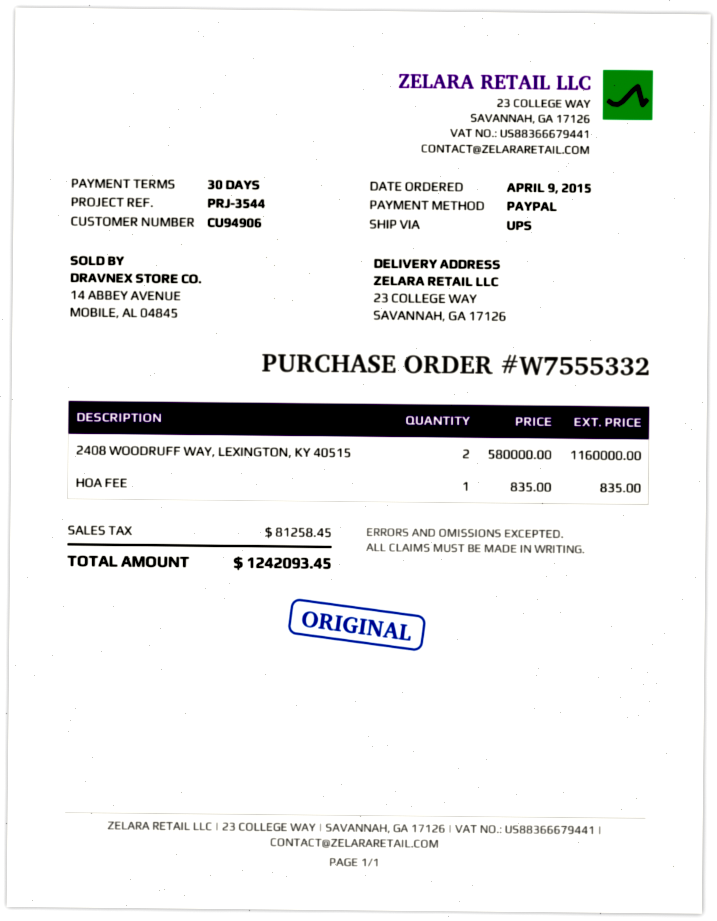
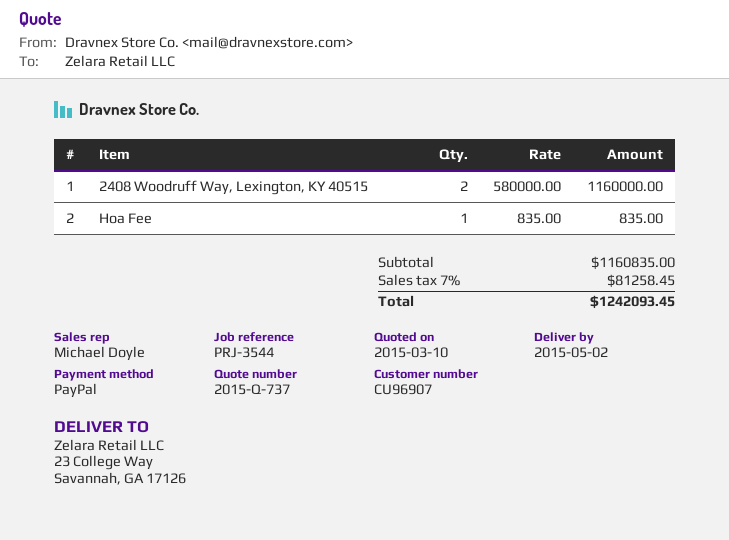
customer number: CU94906 -> CU96907

